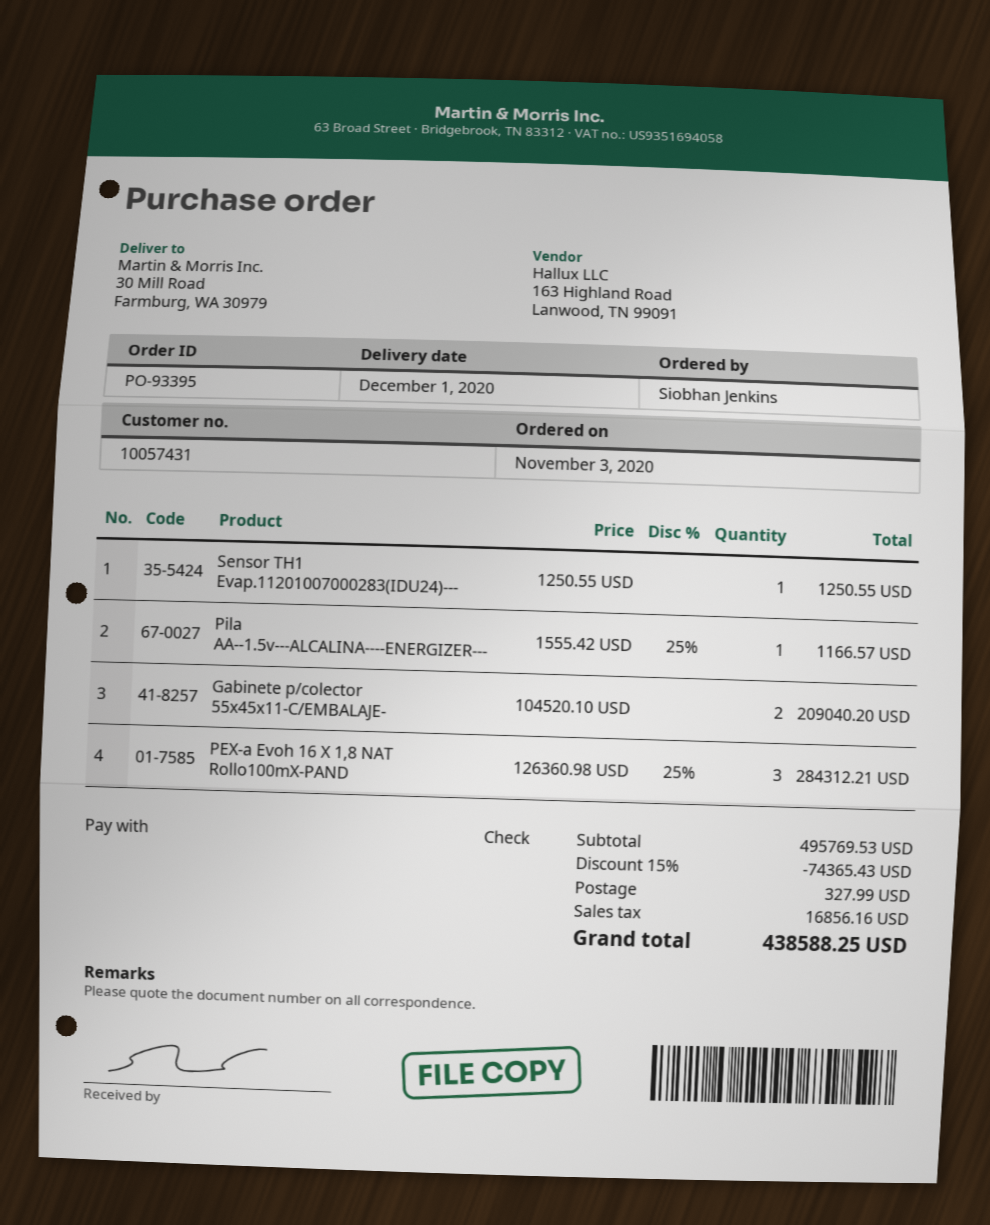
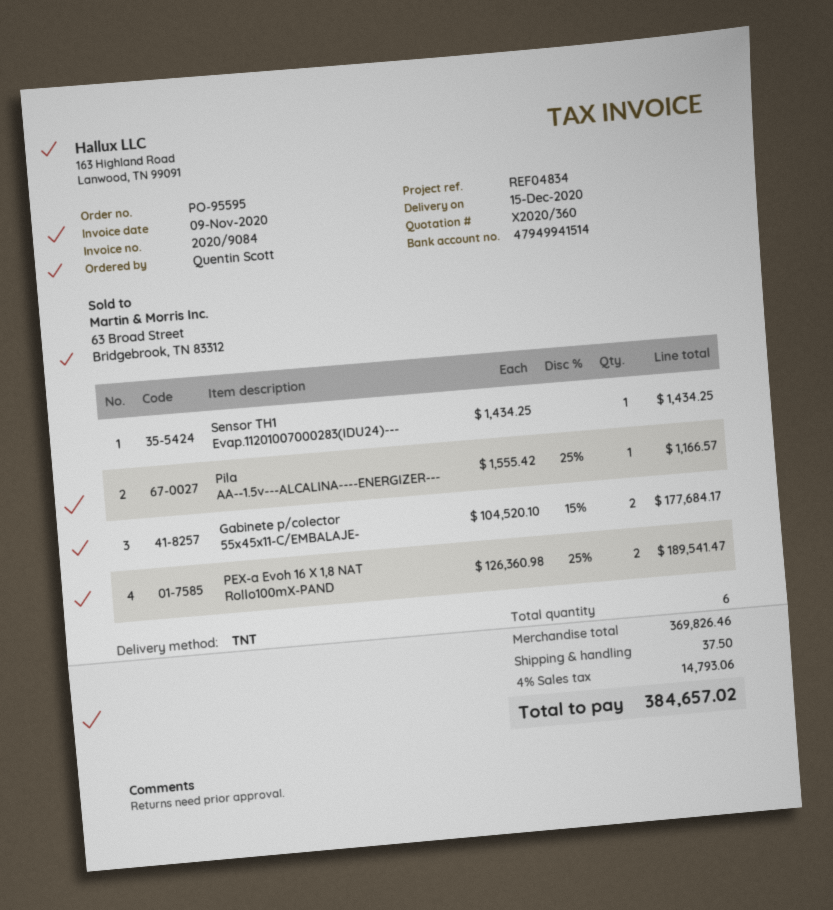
order number: PO-93395 -> PO-95595
delivery date: 2020-12-01 -> 2020-12-15
ordered by: Siobhan Jenkins -> Quentin Scott
Sensor TH1 Evap.11201007000283(IDU24)---: 1 x 1250.55 = 1250.55 -> 1 x 1434.25 = 1434.25
Gabinete p/colector 55x45x11-C/EMBALAJE-: 2 x 104520.10 = 209040.20 -> 2 x 104520.10 - 15% = 177684.17
PEX-a Evoh 16 X 1,8 NAT Rollo100mX-PAND: 3 x 126360.98 - 25% = 284312.21 -> 2 x 126360.98 - 25% = 189541.47
subtotal: 495769.53 -> 369826.46
discount: 15% = 74365.43 -> none
shipping: 327.99 -> 37.50
tax: 16856.16 -> 14793.06
total: 438588.25 -> 384657.02

